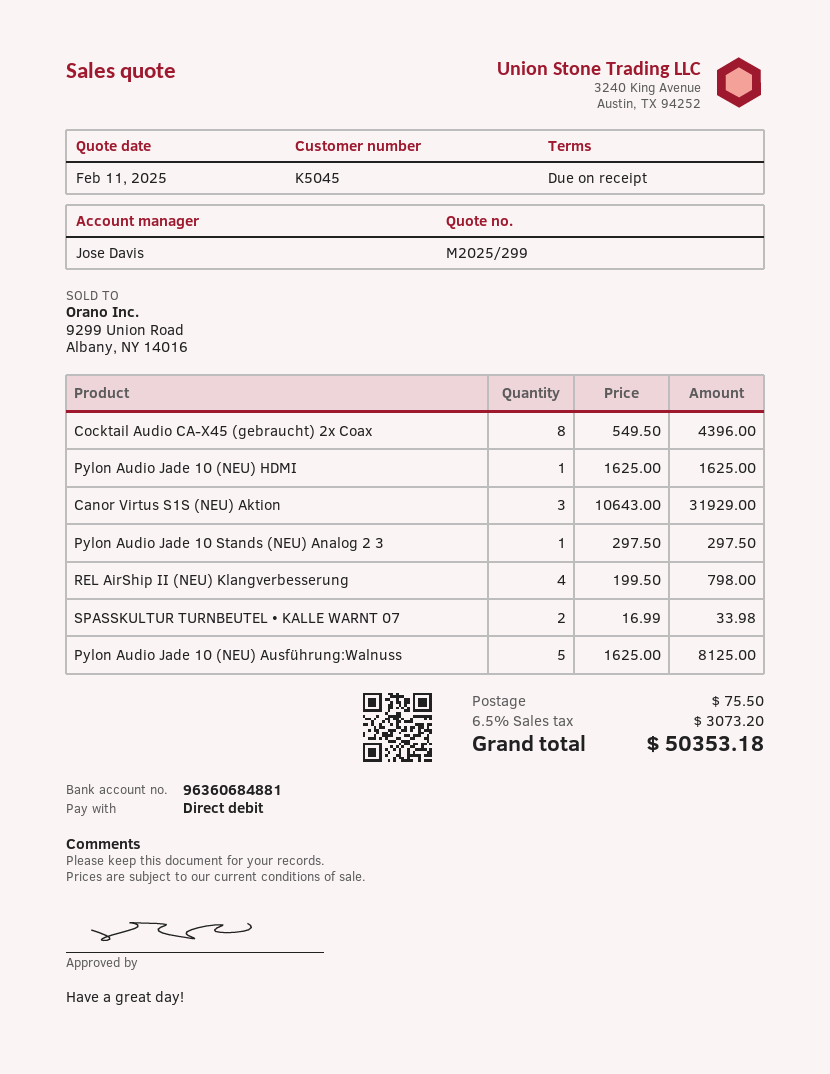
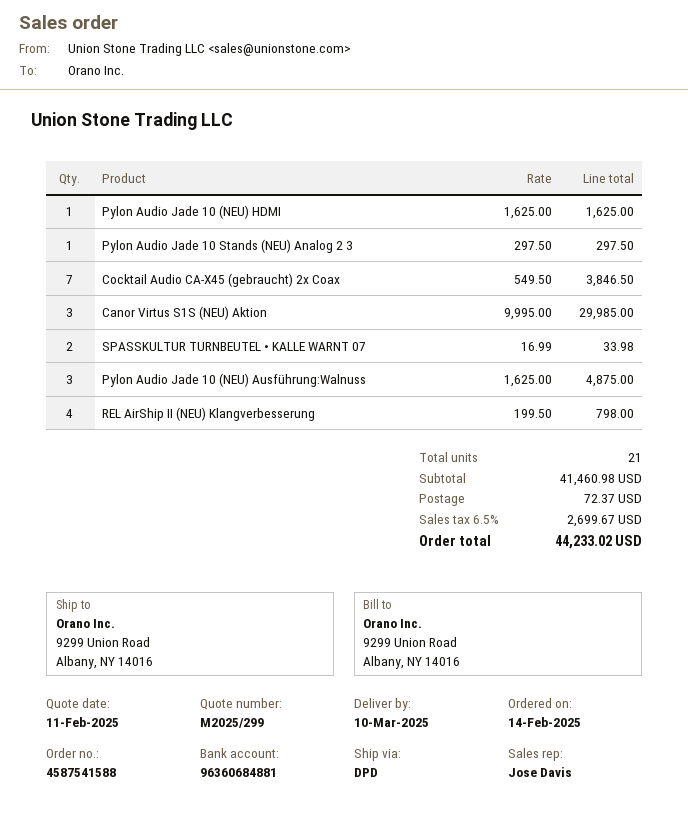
Cocktail Audio CA-X45 (gebraucht) 2x Coax: 8 x 549.50 = 4396.00 -> 7 x 549.50 = 3846.50
Canor Virtus S1S (NEU) Aktion: 3 x 10643.00 = 31929.00 -> 3 x 9995.00 = 29985.00
Pylon Audio Jade 10 (NEU) Ausführung:Walnuss: 5 x 1625.00 = 8125.00 -> 3 x 1625.00 = 4875.00
shipping: 75.50 -> 72.37
tax: 6.5% = 3073.20 -> 6.5% = 2699.67
total: 50353.18 -> 44233.02

